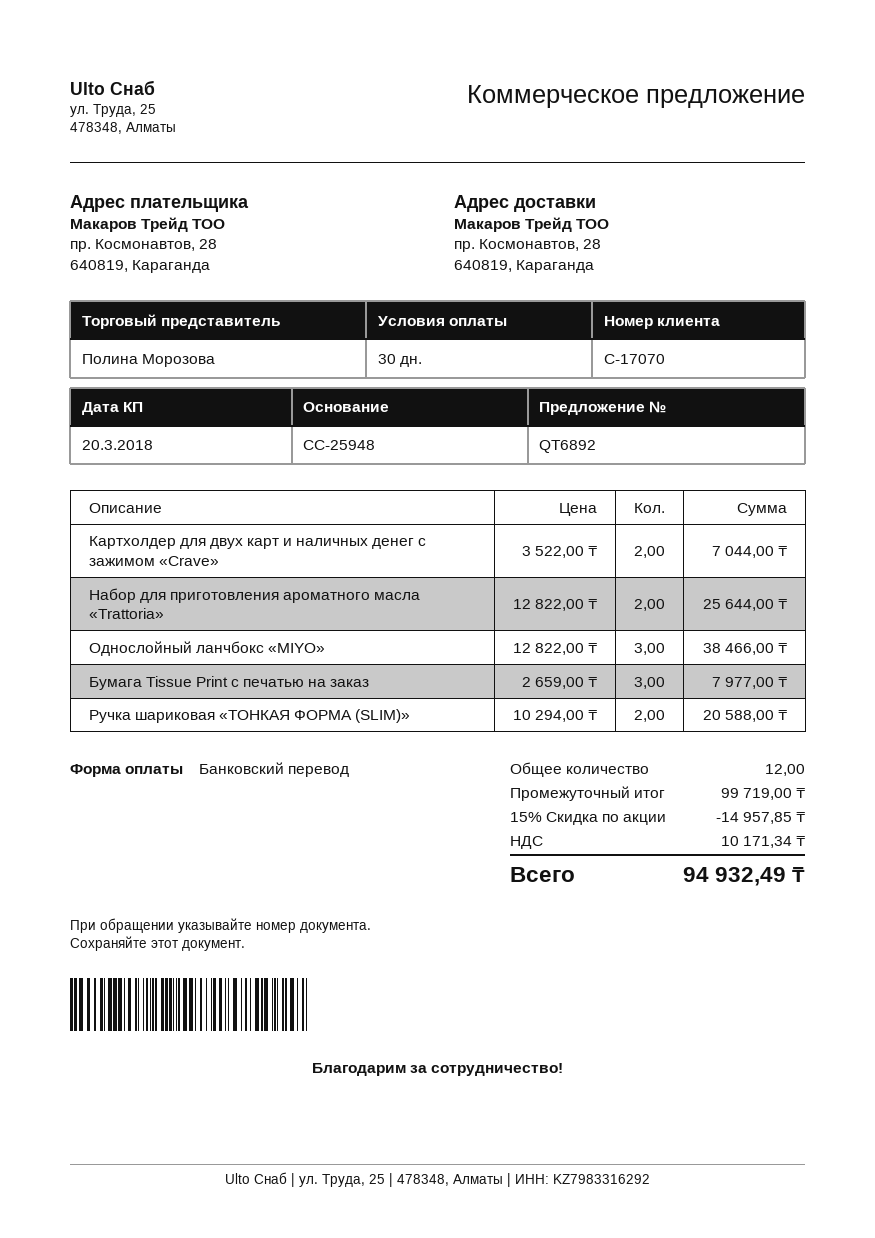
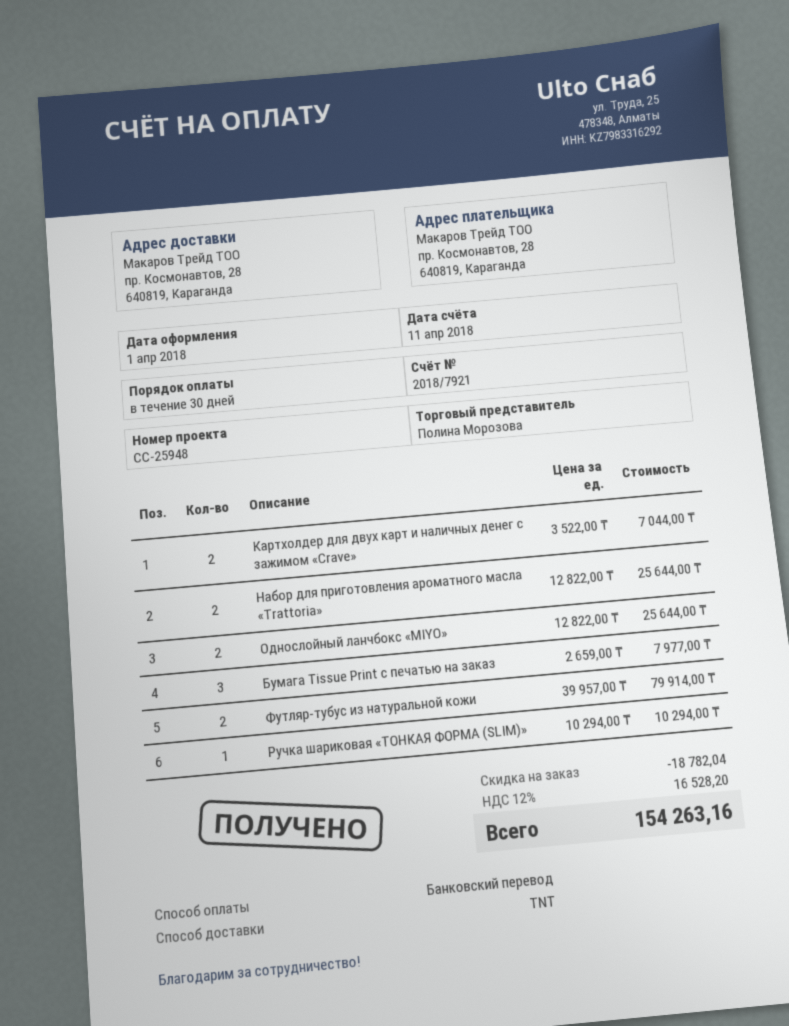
Однослойный ланчбокс «MIYO»: 3 x 12822.00 = 38466.00 -> 2 x 12822.00 = 25644.00
Ручка шариковая «ТОНКАЯ ФОРМА (SLIM)»: 2 x 10294.00 = 20588.00 -> 1 x 10294.00 = 10294.00
Футляр-тубус из натуральной кожи: none -> 2 x 39957.00 = 79914.00
discount: 14957.85 -> 18782.04
tax: 10171.34 -> 16528.20
total: 94932.49 -> 154263.16

